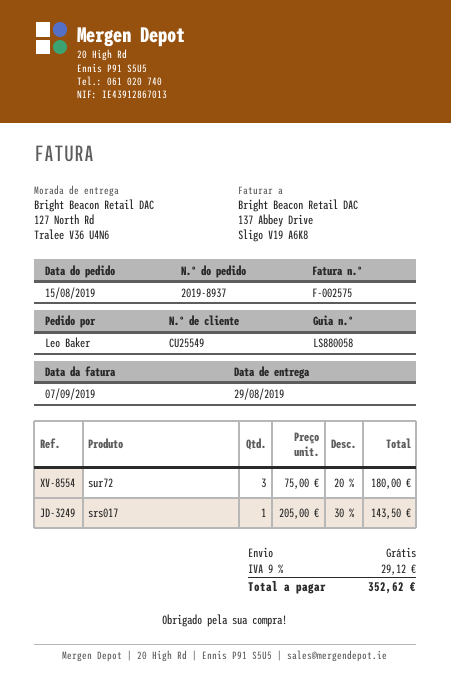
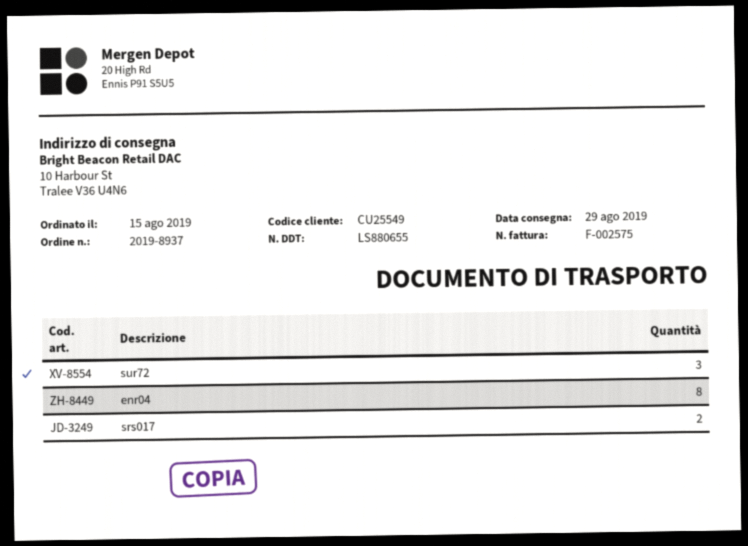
delivery note number: LS880058 -> LS880655
ship to: 127 North Rd, Tralee V36 U4N6 -> 10 Harbour St, Tralee V36 U4N6
srs017: 1 -> 2
enr04: none -> 8

